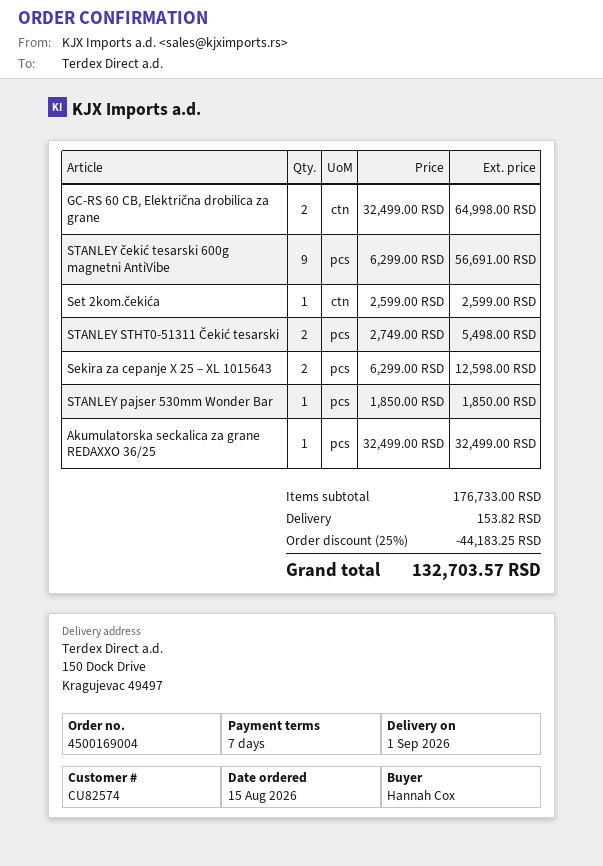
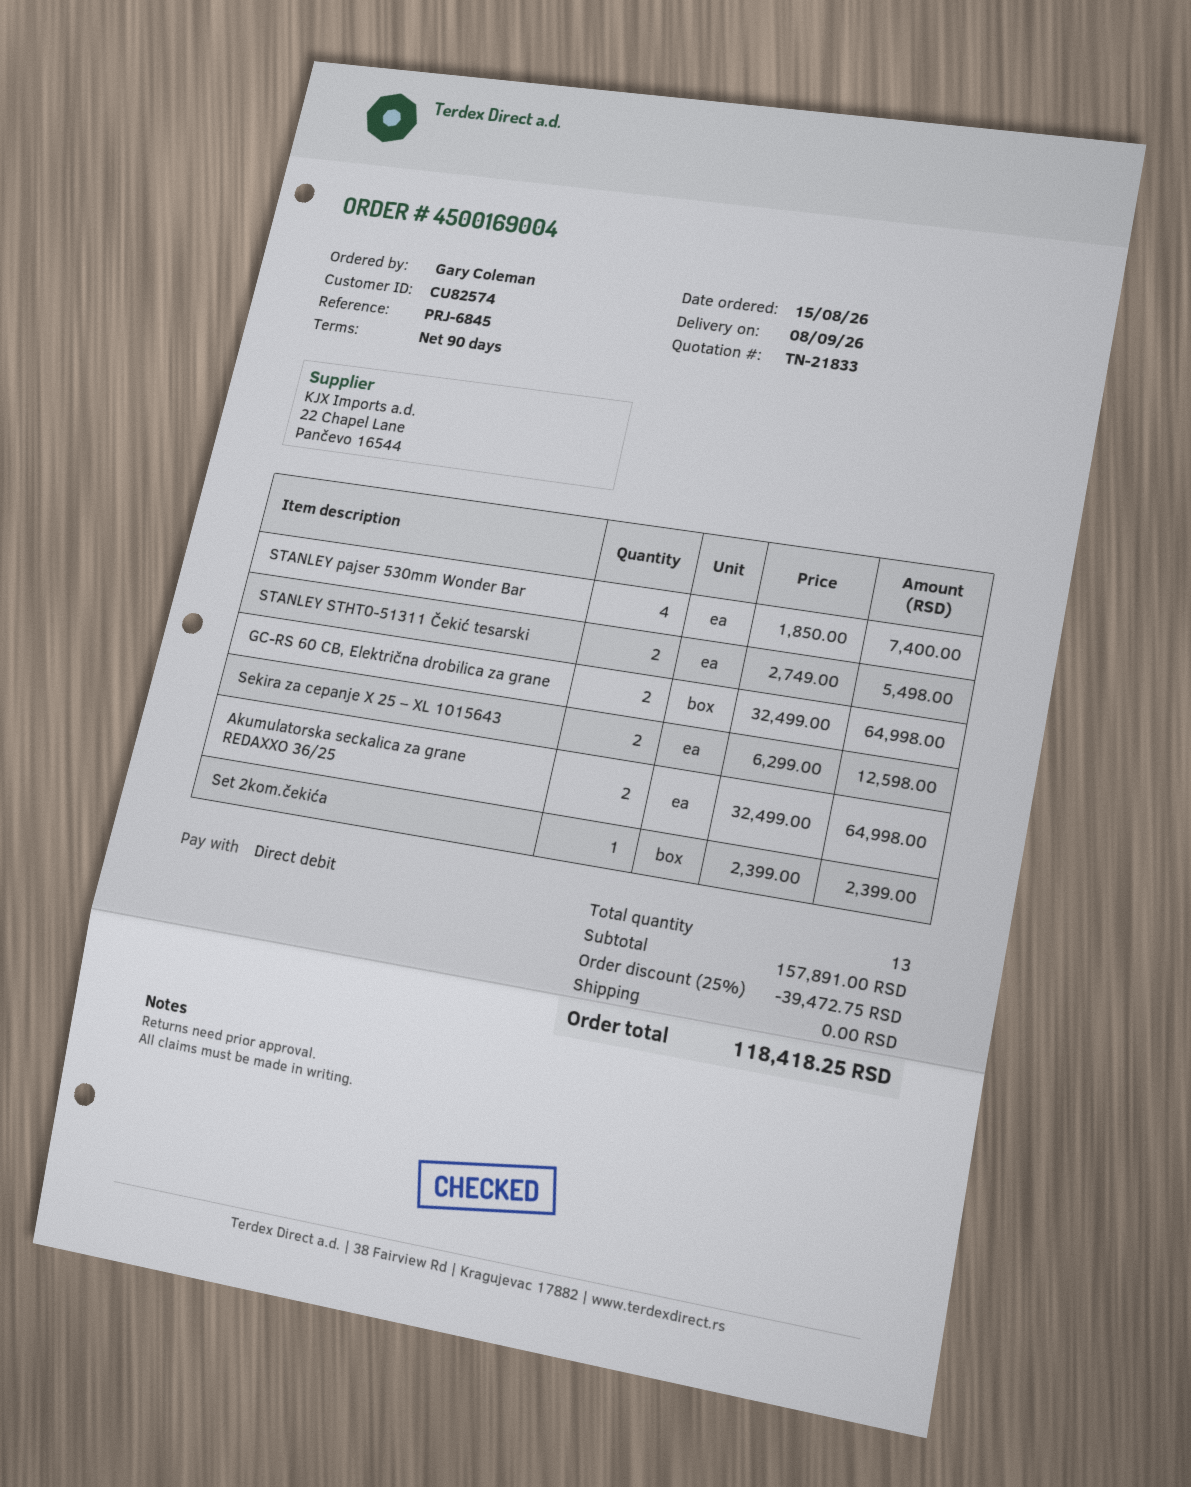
delivery date: 2026-09-01 -> 2026-09-08
payment terms: 7 days -> 90 days
ordered by: Hannah Cox -> Gary Coleman
STANLEY čekić tesarski 600g magnetni AntiVibe: 9 x 6299.00 = 56691.00 -> none
Set 2kom.čekića: 1 x 2599.00 = 2599.00 -> 1 x 2399.00 = 2399.00
STANLEY pajser 530mm Wonder Bar: 1 x 1850.00 = 1850.00 -> 4 x 1850.00 = 7400.00
Akumulatorska seckalica za grane REDAXXO 36/25: 1 x 32499.00 = 32499.00 -> 2 x 32499.00 = 64998.00
subtotal: 176733.00 -> 157891.00
discount: 25% = 44183.25 -> 25% = 39472.75
shipping: 153.82 -> 0.00
total: 132703.57 -> 118418.25

